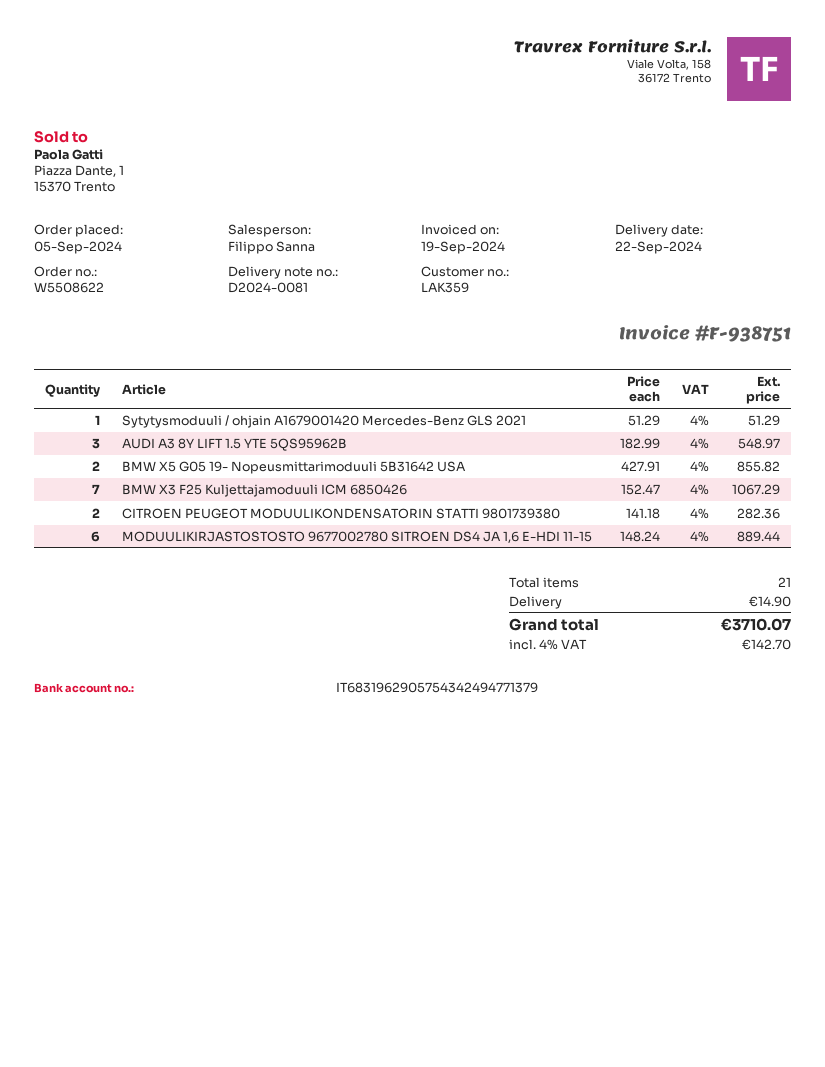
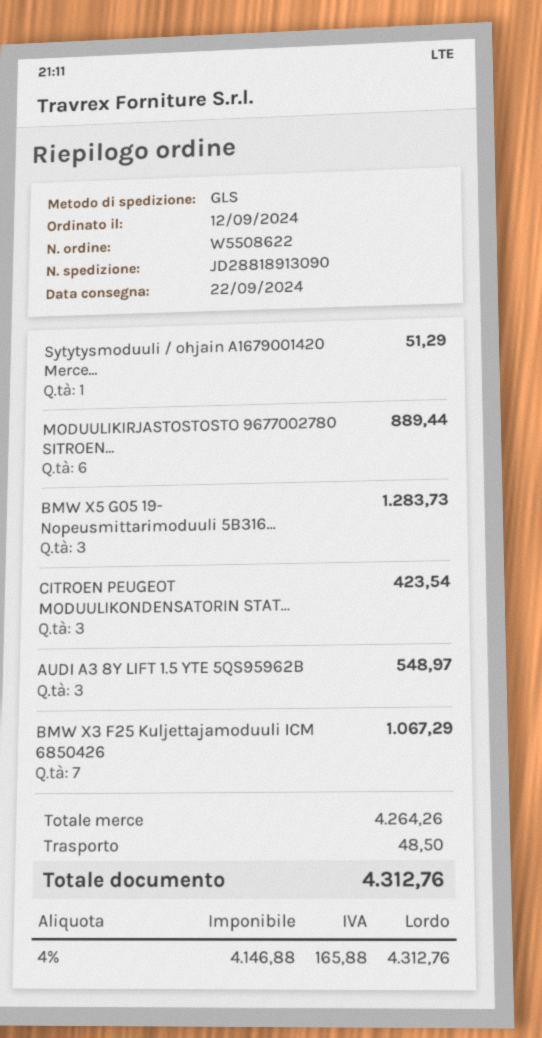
order date: 2024-09-05 -> 2024-09-12
BMW X5 G05 19- Nopeusmittarimoduuli 5B31642 USA: 2 for 855.82 -> 3 for 1283.73
CITROEN PEUGEOT MODUULIKONDENSATORIN STATTI 9801739380: 2 for 282.36 -> 3 for 423.54
shipping: 14.90 -> 48.50
tax: 4% = 142.70 -> 4% = 165.88
total: 3710.07 -> 4312.76

